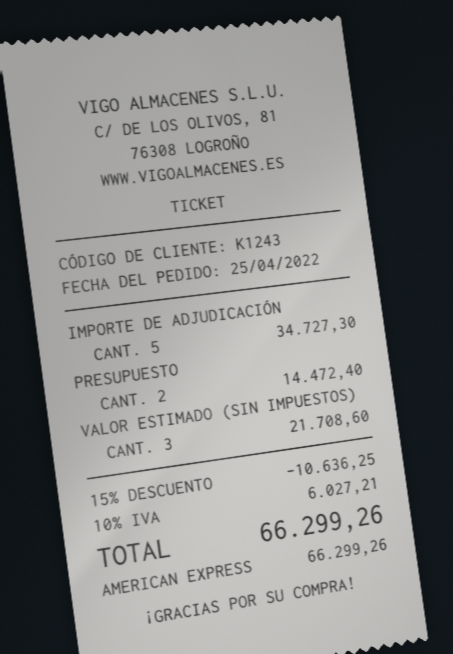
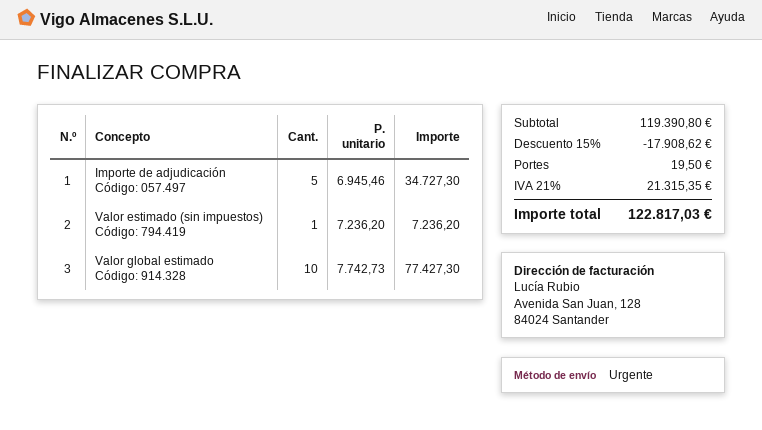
PRESUPUESTO: 2 for 14472.40 -> none
VALOR ESTIMADO (SIN IMPUESTOS): 3 for 21708.60 -> 1 for 7236.20
Valor global estimado: none -> 10 for 77427.30
discount: 15% = 10636.25 -> 15% = 17908.62
shipping: none -> 19.50
tax: 10% = 6027.21 -> 21% = 21315.35
total: 66299.26 -> 122817.03

